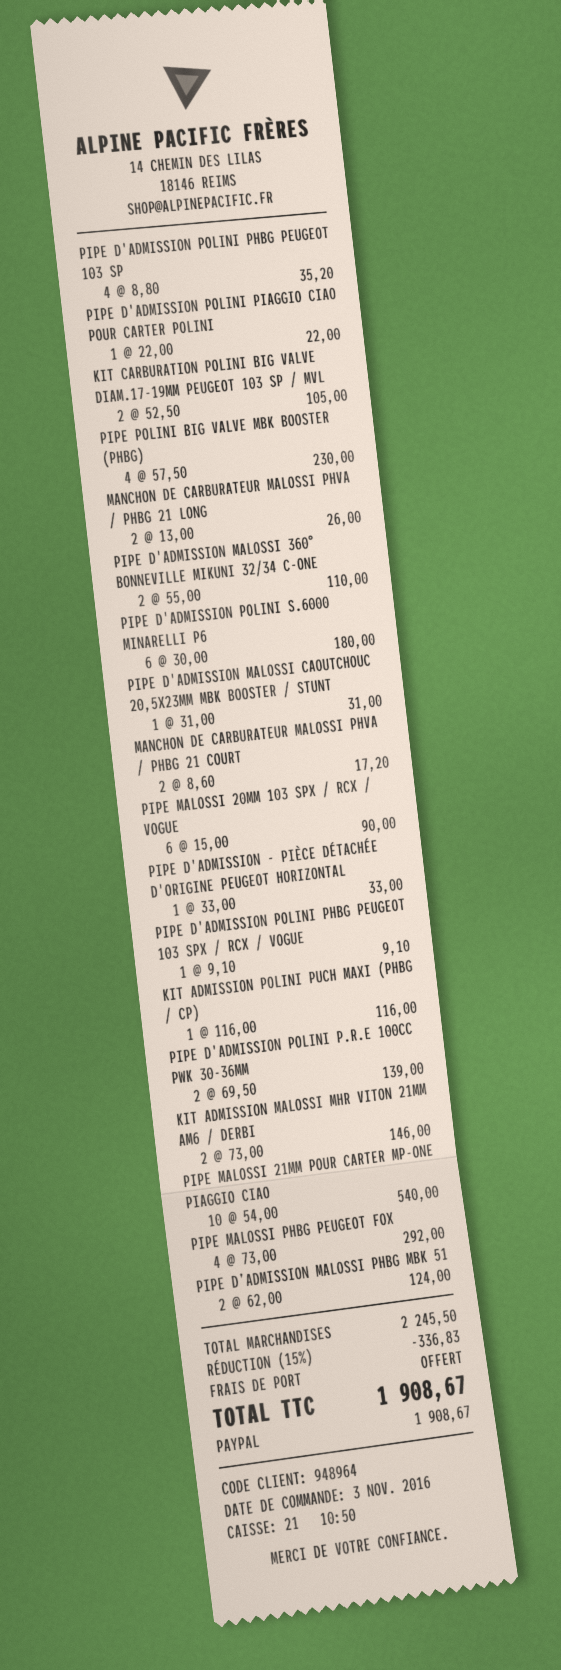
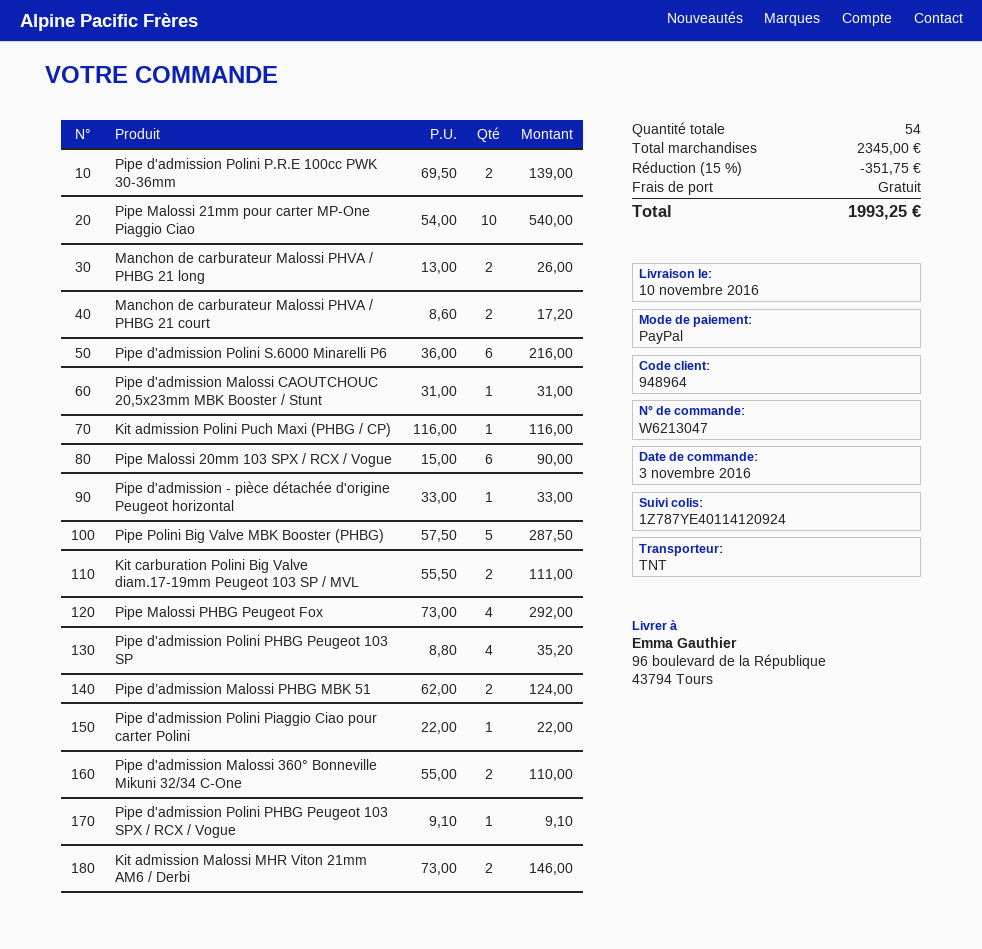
KIT CARBURATION POLINI BIG VALVE DIAM.17-19MM PEUGEOT 103 SP / MVL: 2 x 52.50 = 105.00 -> 2 x 55.50 = 111.00
PIPE POLINI BIG VALVE MBK BOOSTER (PHBG): 4 x 57.50 = 230.00 -> 5 x 57.50 = 287.50
PIPE D'ADMISSION POLINI S.6000 MINARELLI P6: 6 x 30.00 = 180.00 -> 6 x 36.00 = 216.00
subtotal: 2245.50 -> 2345.00
discount: 15% = 336.83 -> 15% = 351.75
total: 1908.67 -> 1993.25

